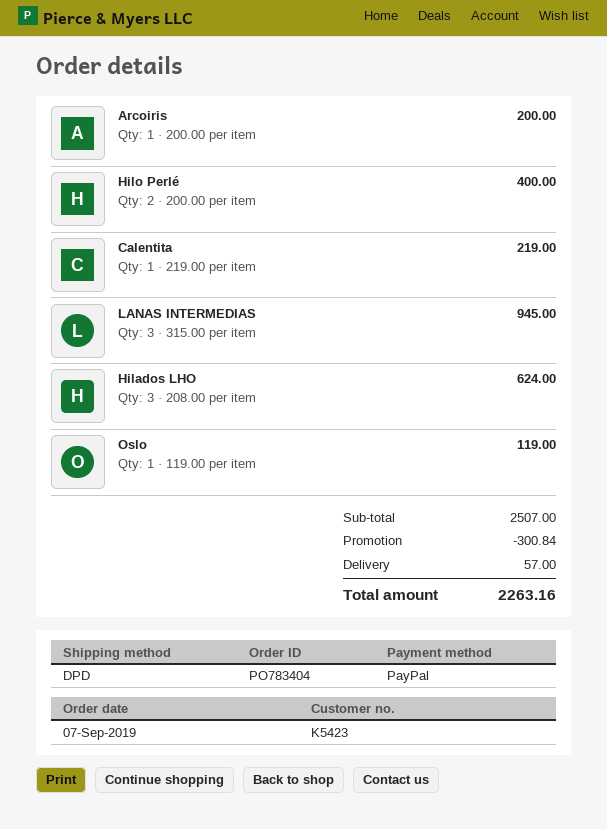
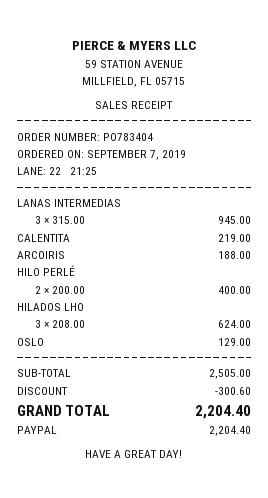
Arcoiris: 1 x 200.00 = 200.00 -> 1 x 188.00 = 188.00
Oslo: 1 x 119.00 = 119.00 -> 1 x 129.00 = 129.00
subtotal: 2507.00 -> 2505.00
discount: 300.84 -> 300.60
shipping: 57.00 -> none
total: 2263.16 -> 2204.40

